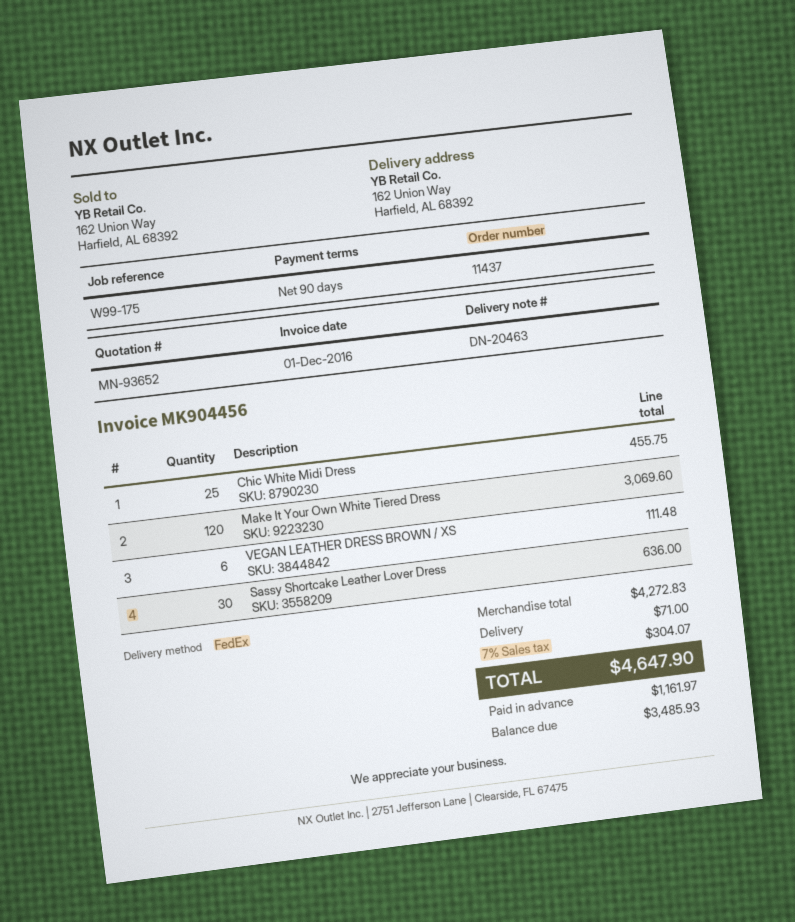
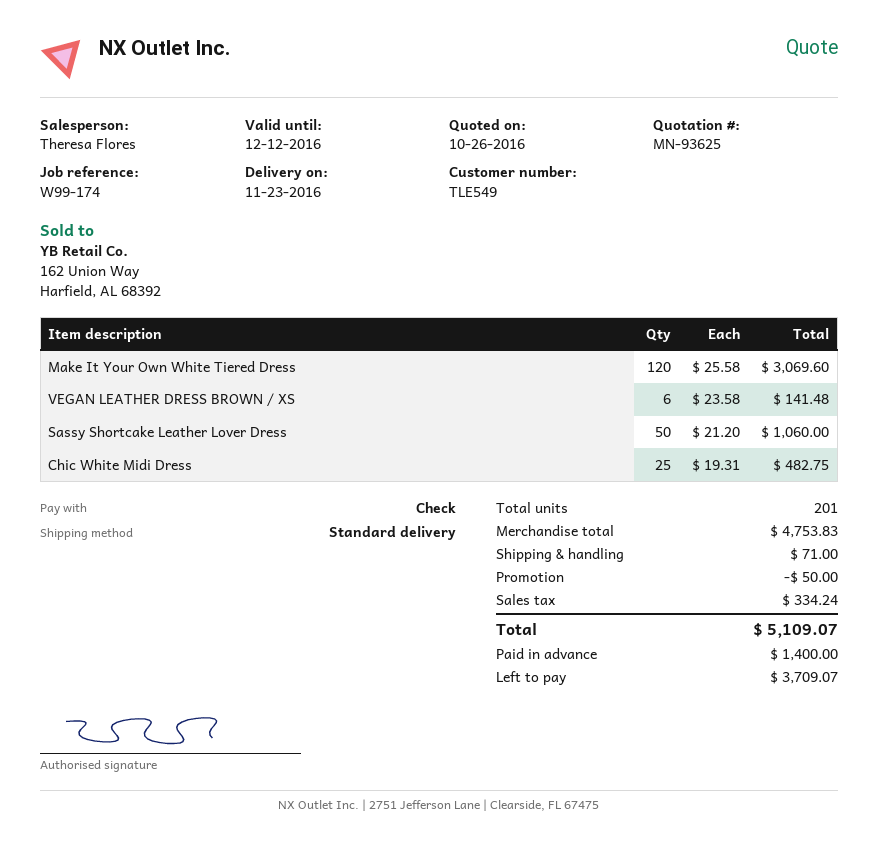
quote number: MN-93652 -> MN-93625
reference: W99-175 -> W99-174
shipping method: FedEx -> standard
Chic White Midi Dress: 25 for 455.75 -> 25 for 482.75
VEGAN LEATHER DRESS BROWN / XS: 6 for 111.48 -> 6 for 141.48
Sassy Shortcake Leather Lover Dress: 30 for 636.00 -> 50 for 1060.00
subtotal: 4272.83 -> 4753.83
discount: none -> 50.00
tax: 304.07 -> 334.24
total: 4647.90 -> 5109.07
deposit: 1161.97 -> 1400.00
balance: 3485.93 -> 3709.07

